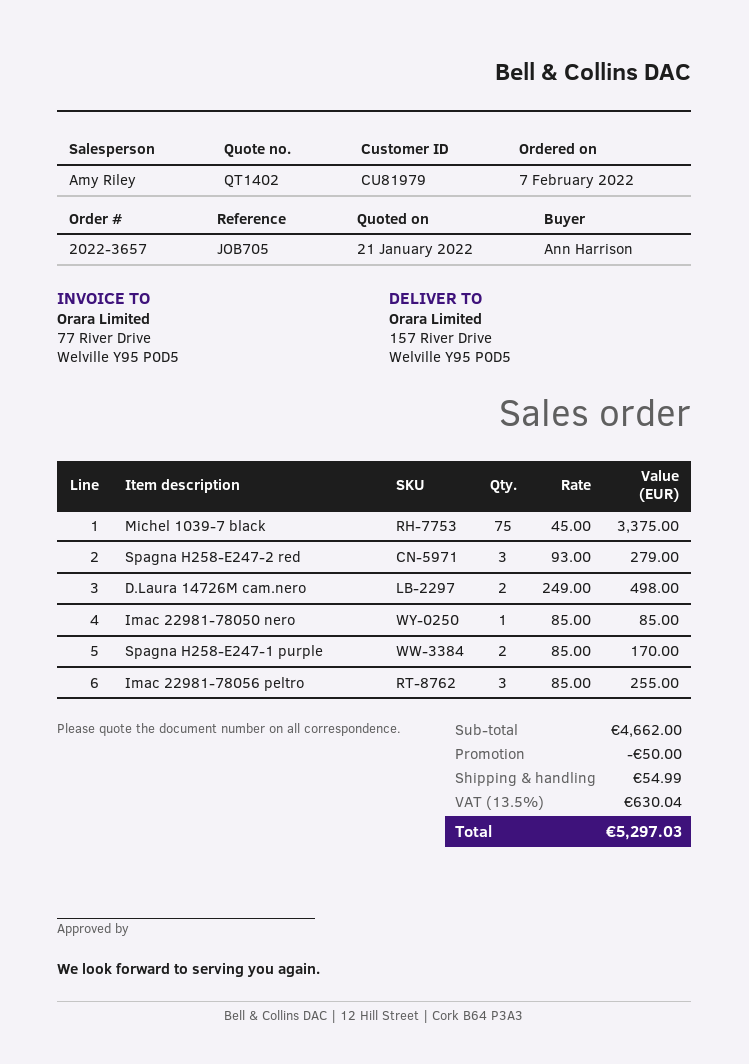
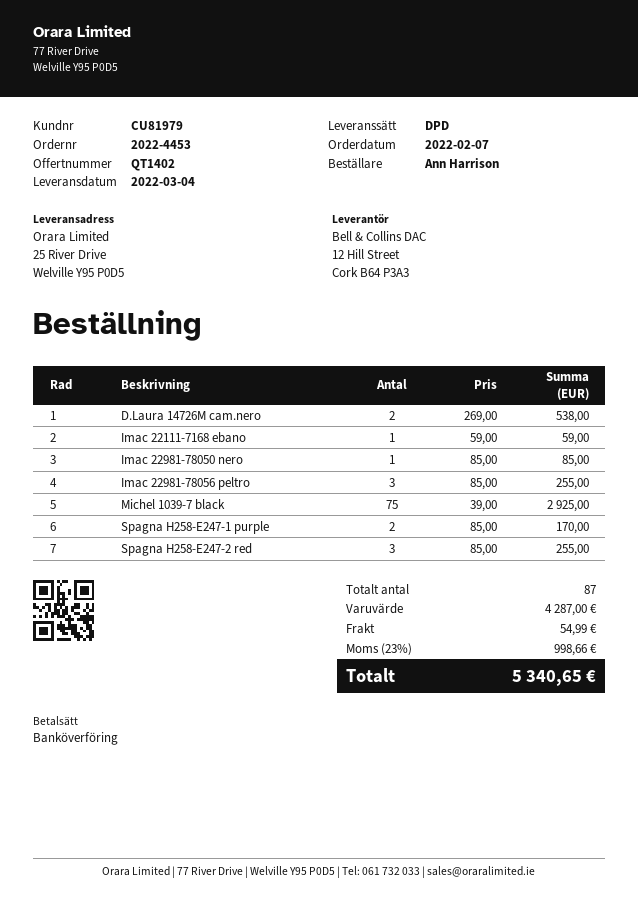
order number: 2022-3657 -> 2022-4453
ship to: 157 River Drive, Welville Y95 P0D5 -> 25 River Drive, Welville Y95 P0D5
Michel 1039-7 black: 75 x 45.00 = 3375.00 -> 75 x 39.00 = 2925.00
Spagna H258-E247-2 red: 3 x 93.00 = 279.00 -> 3 x 85.00 = 255.00
D.Laura 14726M cam.nero: 2 x 249.00 = 498.00 -> 2 x 269.00 = 538.00
Imac 22111-7168 ebano: none -> 1 x 59.00 = 59.00
subtotal: 4662.00 -> 4287.00
discount: 50.00 -> none
tax: 13.5% = 630.04 -> 23% = 998.66
total: 5297.03 -> 5340.65

